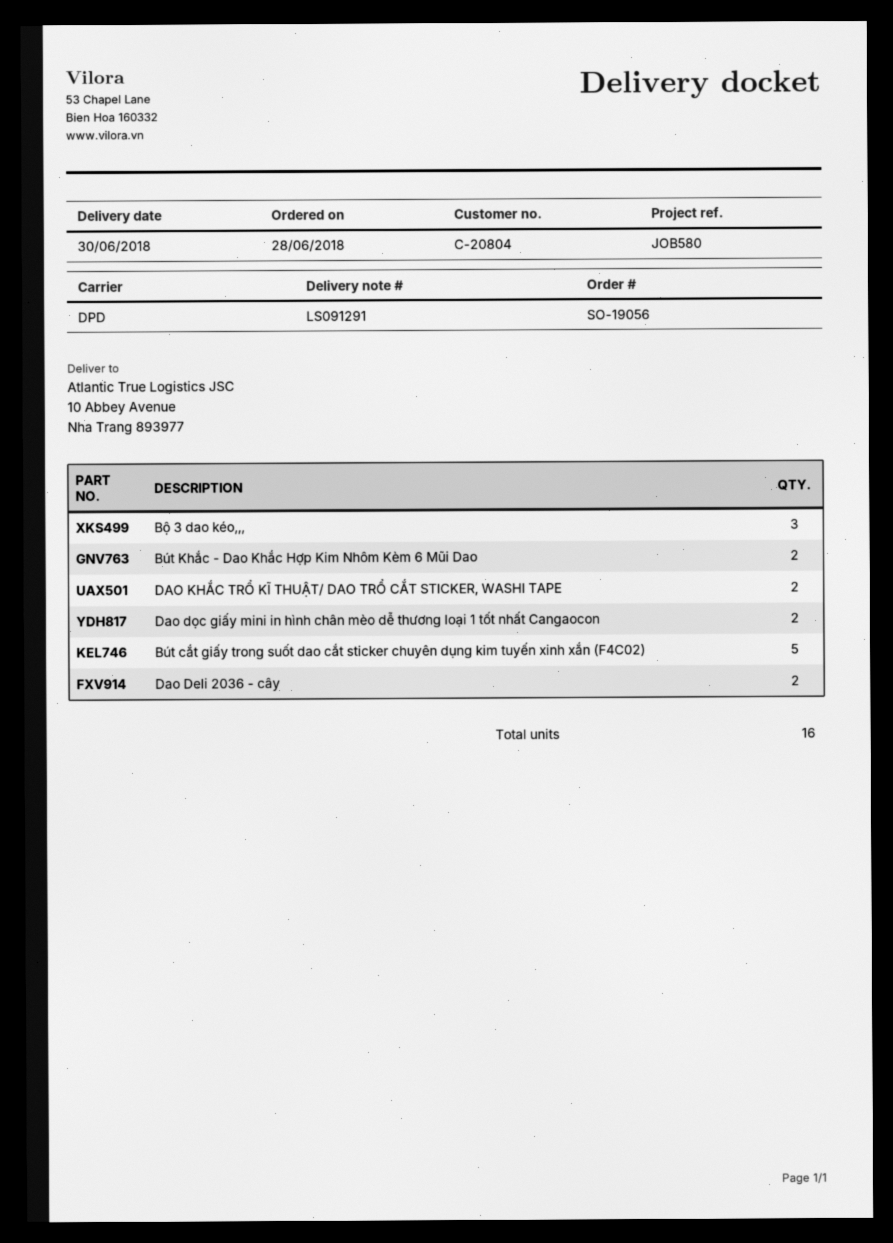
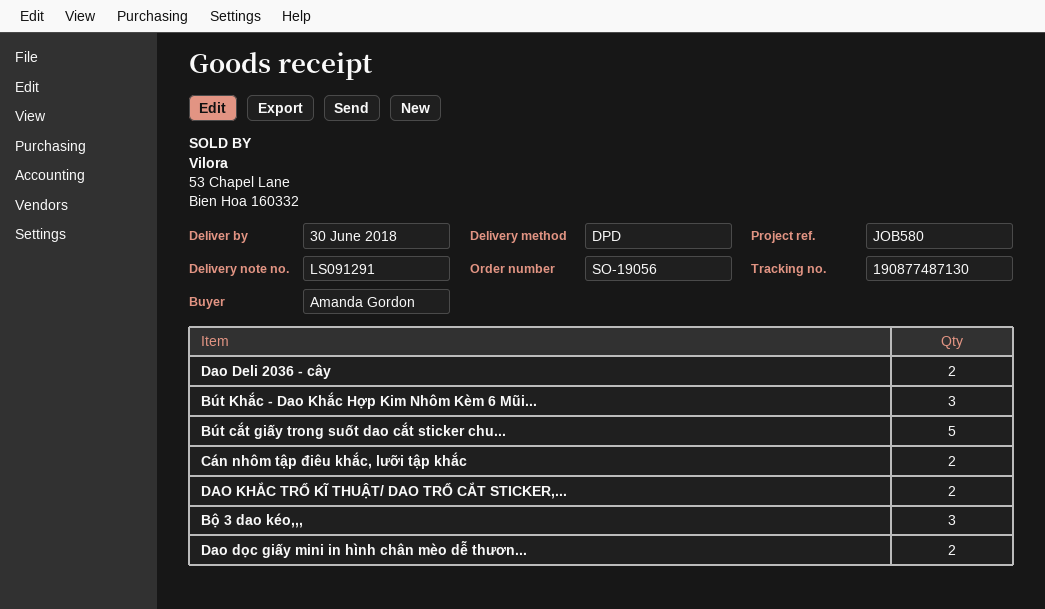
Bút Khắc - Dao Khắc Hợp Kim Nhôm Kèm 6 Mũi Dao: 2 -> 3
Cán nhôm tập điêu khắc, lưỡi tập khắc: none -> 2

